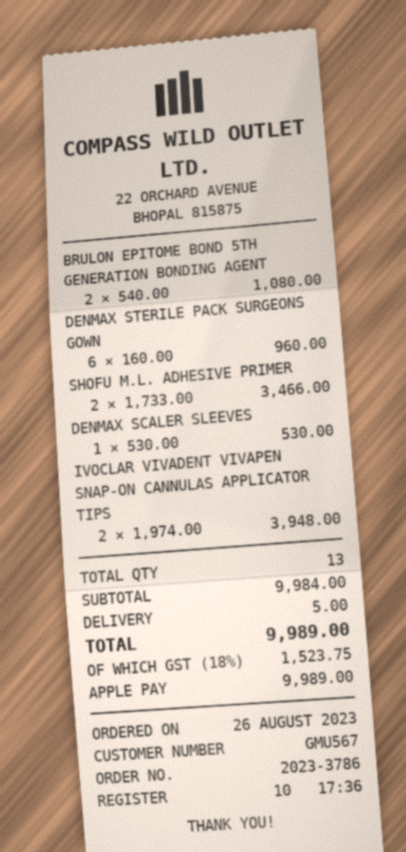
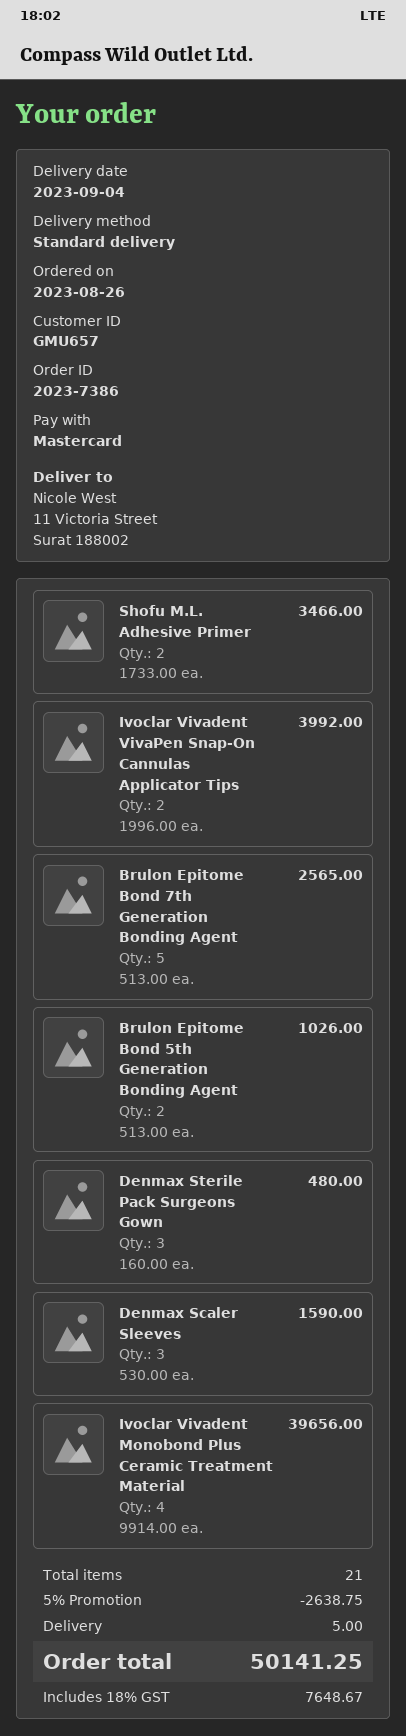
order number: 2023-3786 -> 2023-7386
customer number: GMU567 -> GMU657
payment method: Apple Pay -> Mastercard
BRULON EPITOME BOND 5TH GENERATION BONDING AGENT: 2 x 540.00 = 1080.00 -> 2 x 513.00 = 1026.00
DENMAX STERILE PACK SURGEONS GOWN: 6 x 160.00 = 960.00 -> 3 x 160.00 = 480.00
DENMAX SCALER SLEEVES: 1 x 530.00 = 530.00 -> 3 x 530.00 = 1590.00
IVOCLAR VIVADENT VIVAPEN SNAP-ON CANNULAS APPLICATOR TIPS: 2 x 1974.00 = 3948.00 -> 2 x 1996.00 = 3992.00
Brulon Epitome Bond 7th Generation Bonding Agent: none -> 5 x 513.00 = 2565.00
Ivoclar Vivadent Monobond Plus Ceramic Treatment Material: none -> 4 x 9914.00 = 39656.00
total quantity: 13 -> 21
discount: none -> 5% = 2638.75
tax: 18% = 1523.75 -> 18% = 7648.67
total: 9989.00 -> 50141.25

